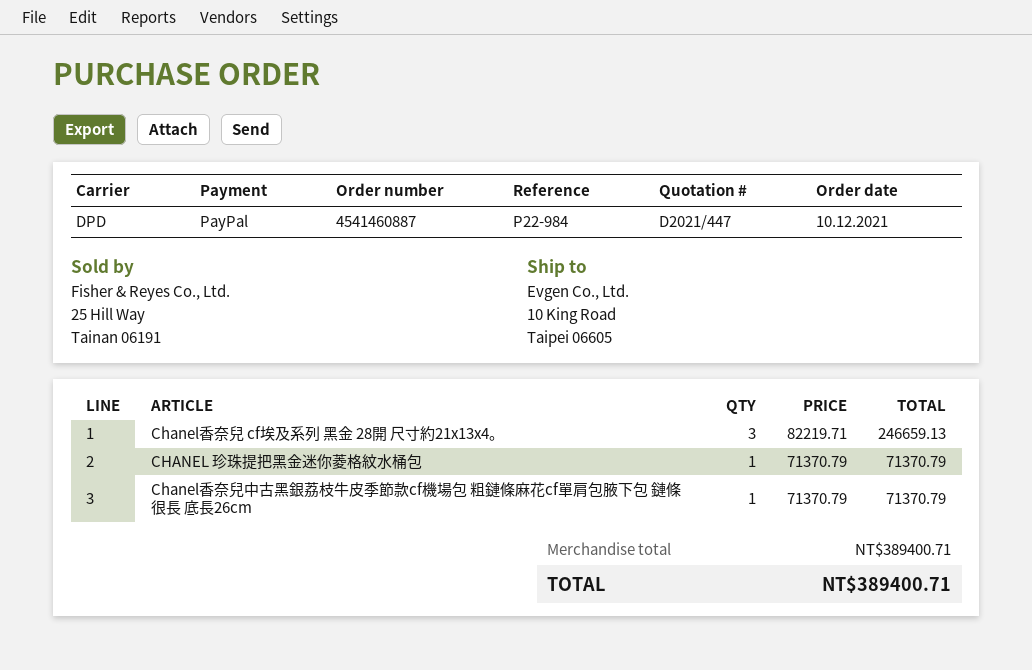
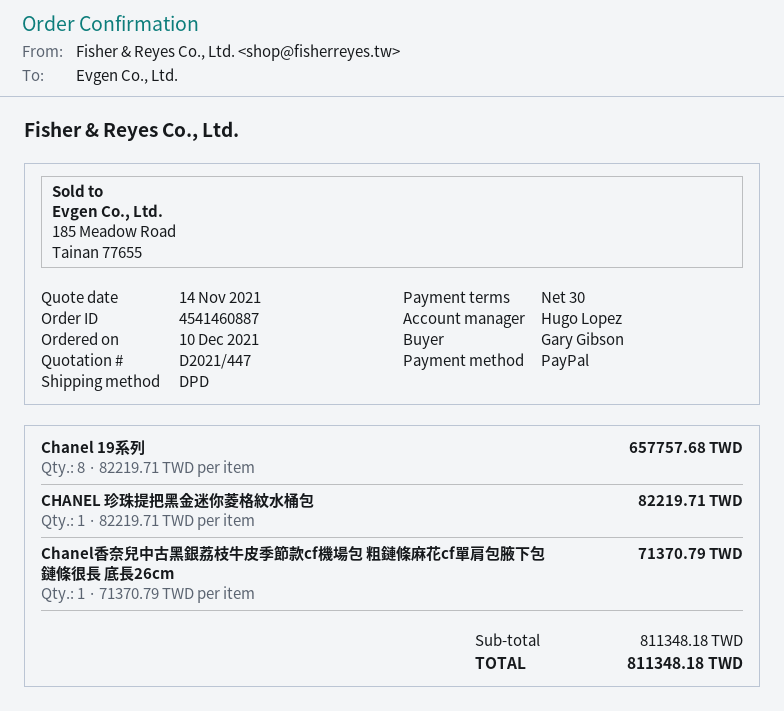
Chanel香奈兒 cf埃及系列 黑金 28開 尺寸約21x13x4。: 3 x 82219.71 = 246659.13 -> none
CHANEL 珍珠提把黑金迷你菱格紋水桶包: 1 x 71370.79 = 71370.79 -> 1 x 82219.71 = 82219.71
Chanel 19系列: none -> 8 x 82219.71 = 657757.68
subtotal: 389400.71 -> 811348.18
total: 389400.71 -> 811348.18

